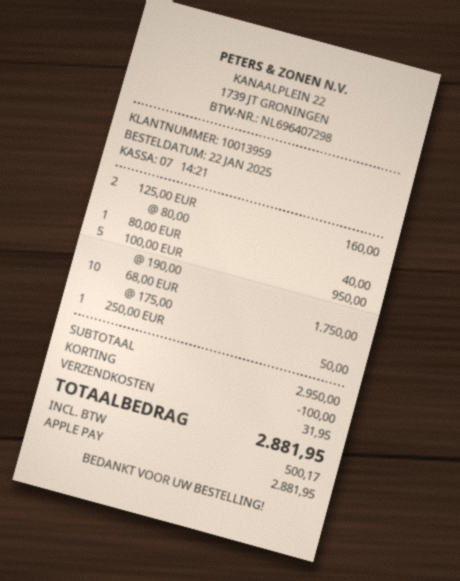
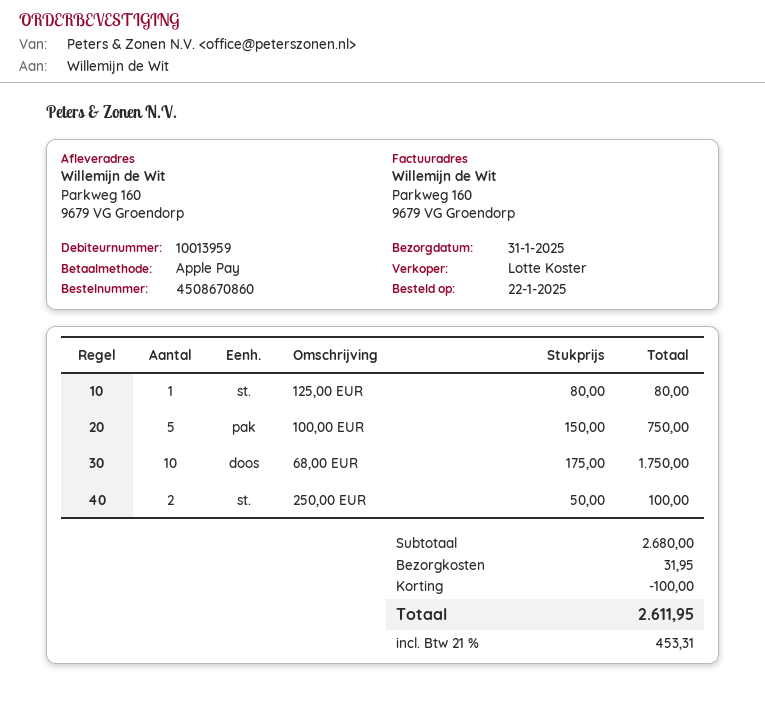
125,00 EUR: 2 x 80.00 = 160.00 -> 1 x 80.00 = 80.00
80,00 EUR: 1 x 40.00 = 40.00 -> none
100,00 EUR: 5 x 190.00 = 950.00 -> 5 x 150.00 = 750.00
250,00 EUR: 1 x 50.00 = 50.00 -> 2 x 50.00 = 100.00
subtotal: 2950.00 -> 2680.00
tax: 500.17 -> 453.31
total: 2881.95 -> 2611.95

